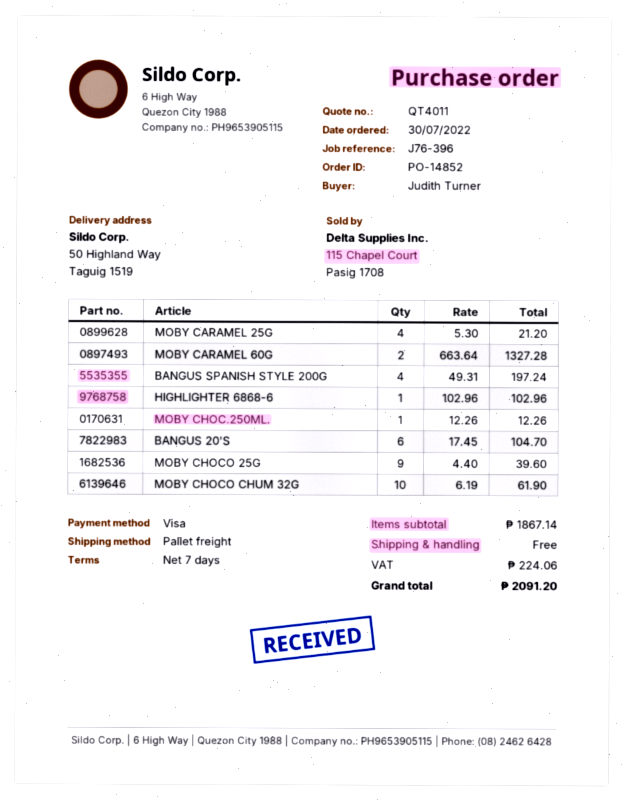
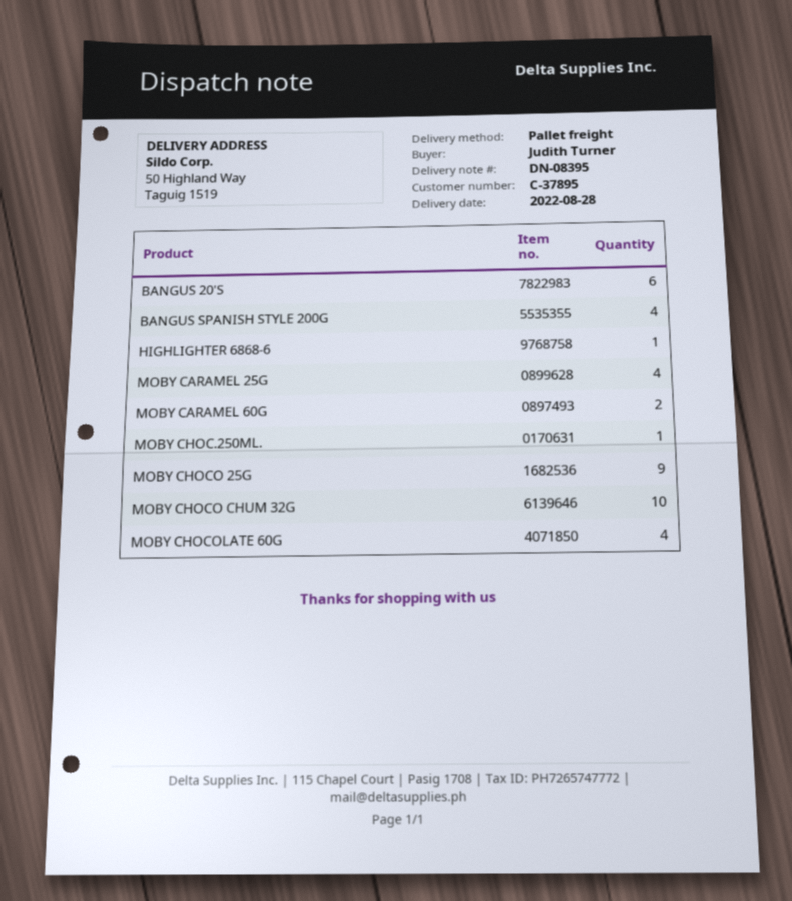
MOBY CHOCOLATE 60G: none -> 4

